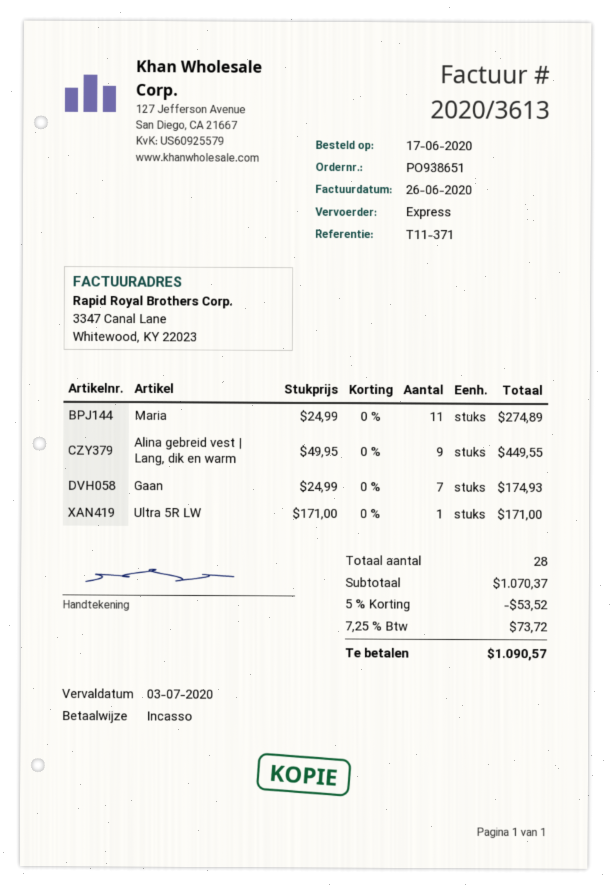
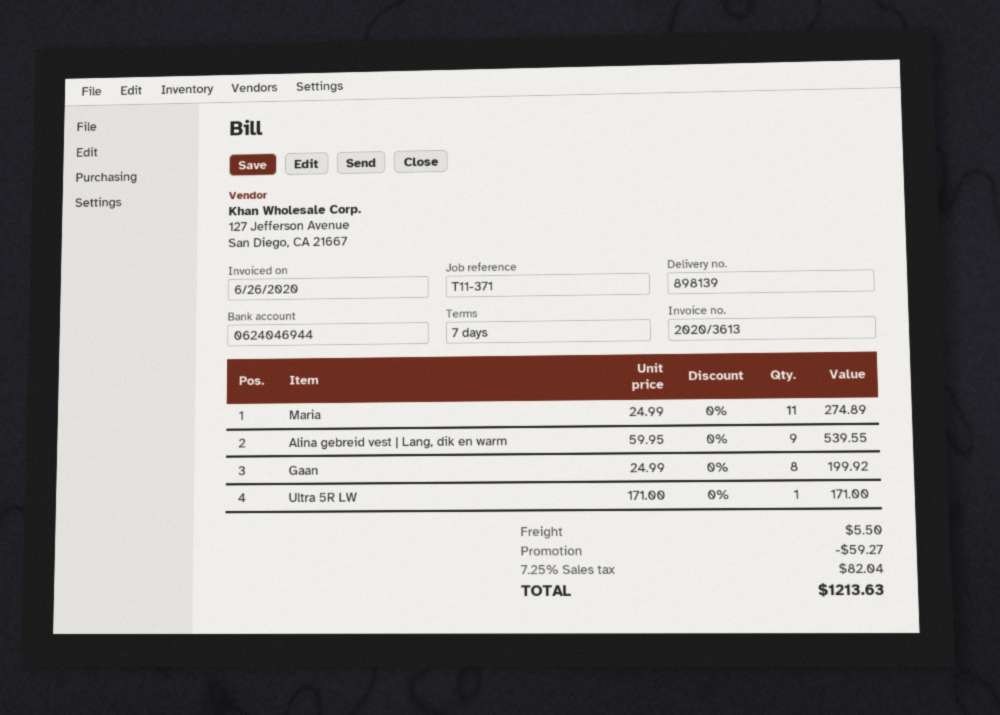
Alina gebreid vest | Lang, dik en warm: 9 x 49.95 = 449.55 -> 9 x 59.95 = 539.55
Gaan: 7 x 24.99 = 174.93 -> 8 x 24.99 = 199.92
discount: 53.52 -> 59.27
shipping: none -> 5.50
tax: 7.25% = 73.72 -> 7.25% = 82.04
total: 1090.57 -> 1213.63

